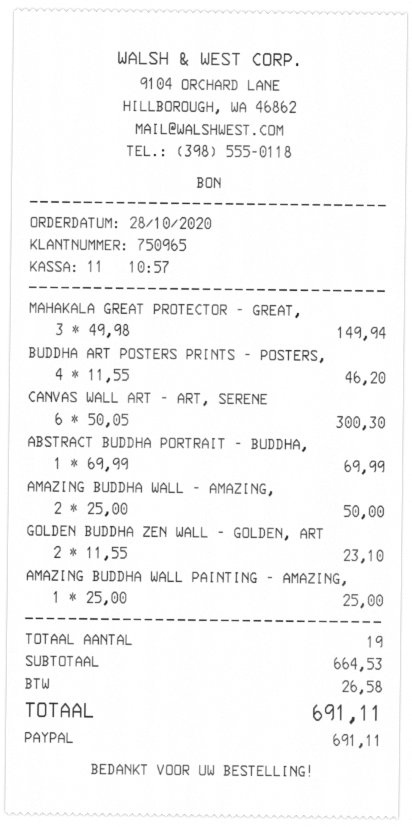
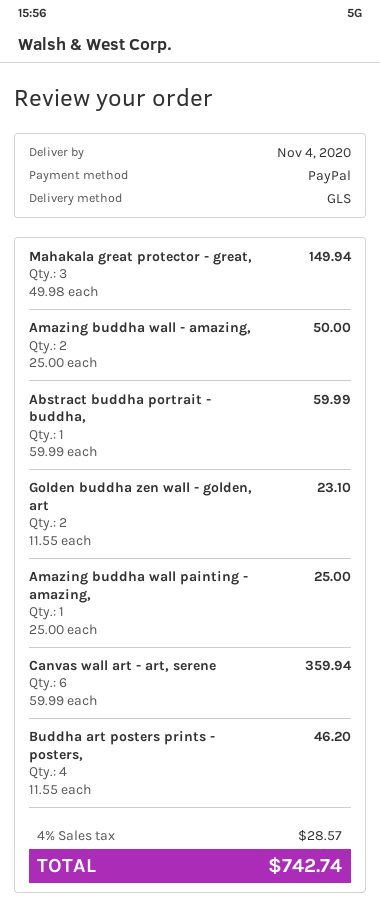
CANVAS WALL ART - ART, SERENE: 6 x 50.05 = 300.30 -> 6 x 59.99 = 359.94
ABSTRACT BUDDHA PORTRAIT - BUDDHA,: 1 x 69.99 = 69.99 -> 1 x 59.99 = 59.99
tax: 26.58 -> 28.57
total: 691.11 -> 742.74

